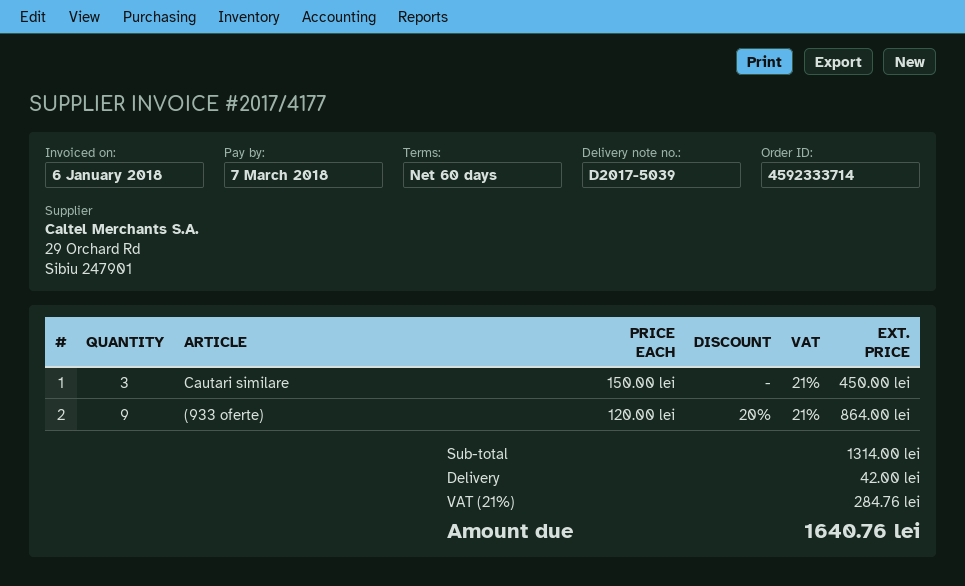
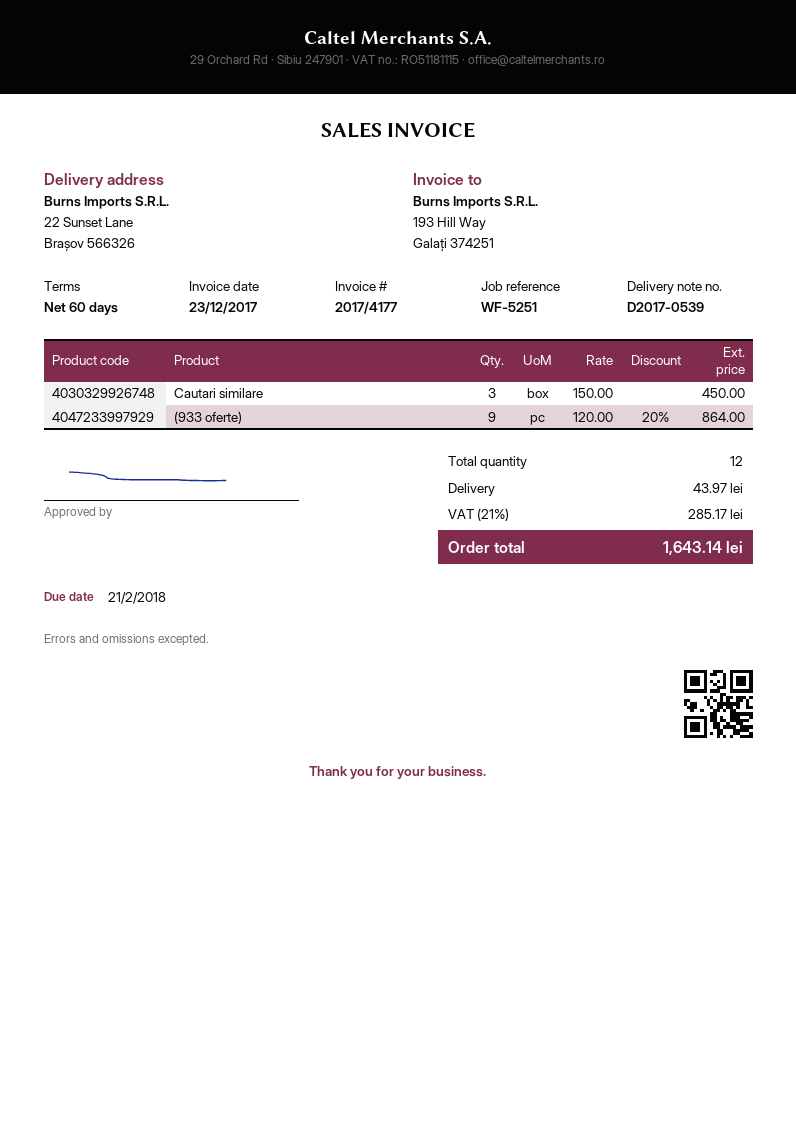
delivery note number: D2017-5039 -> D2017-0539
invoice date: 2018-01-06 -> 2017-12-23
due date: 2018-03-07 -> 2018-02-21
shipping: 42.00 -> 43.97
tax: 21% = 284.76 -> 21% = 285.17
total: 1640.76 -> 1643.14

